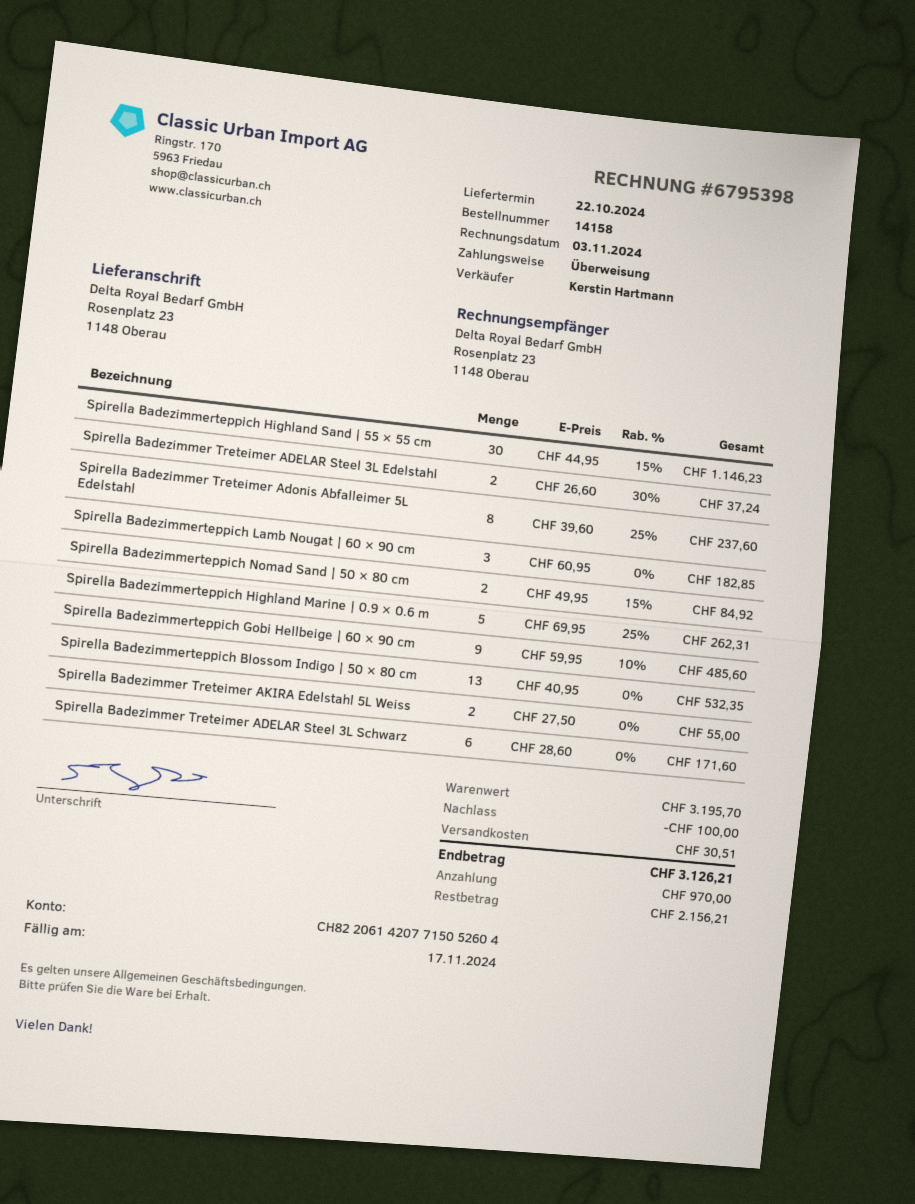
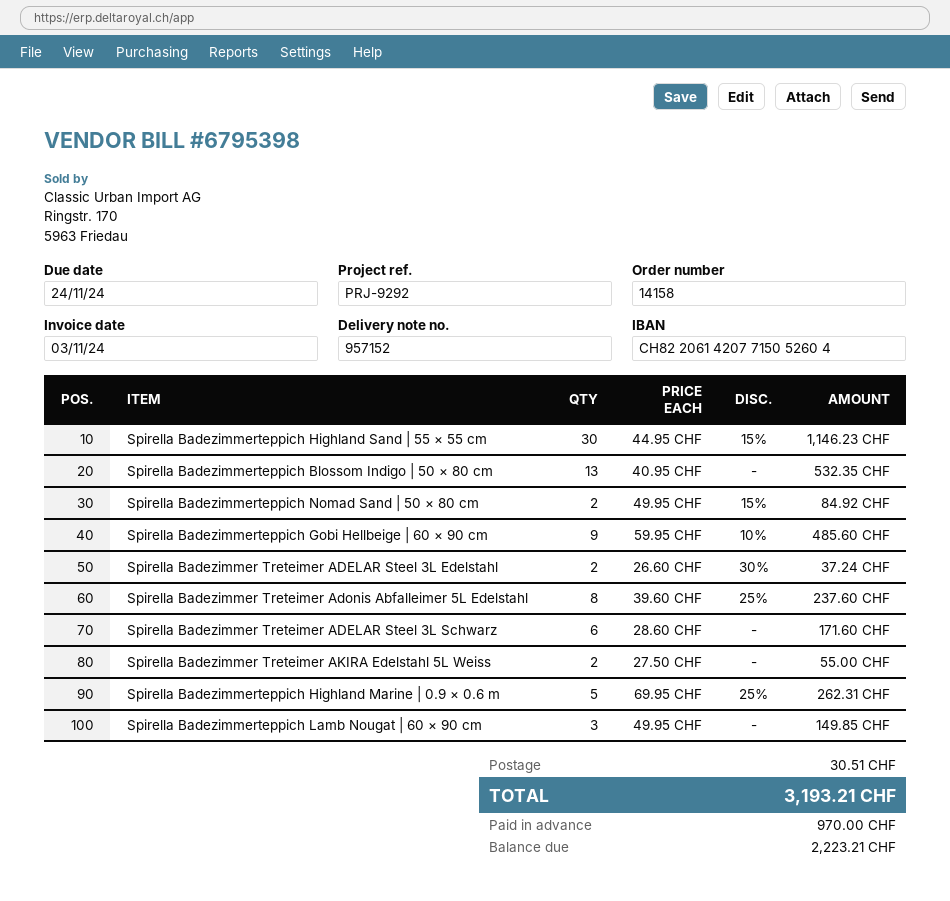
due date: 2024-11-17 -> 2024-11-24
Spirella Badezimmerteppich Lamb Nougat | 60 × 90 cm: 3 x 60.95 = 182.85 -> 3 x 49.95 = 149.85
discount: 100.00 -> none
total: 3126.21 -> 3193.21
balance: 2156.21 -> 2223.21

